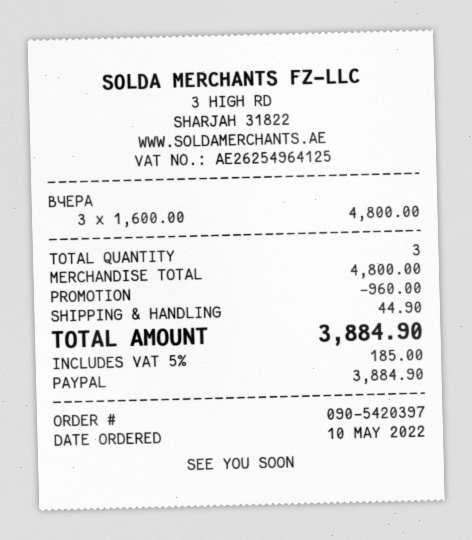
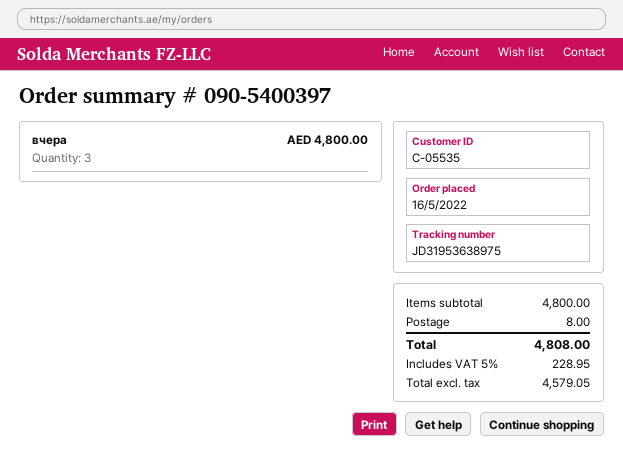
order number: 090-5420397 -> 090-5400397
order date: 2022-05-10 -> 2022-05-16
discount: 960.00 -> none
shipping: 44.90 -> 8.00
tax: 5% = 185.00 -> 5% = 228.95
total: 3884.90 -> 4808.00

